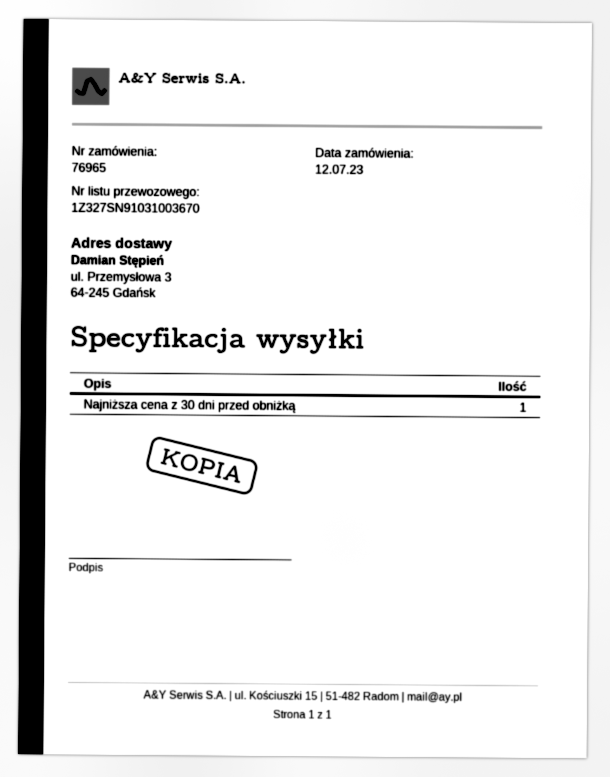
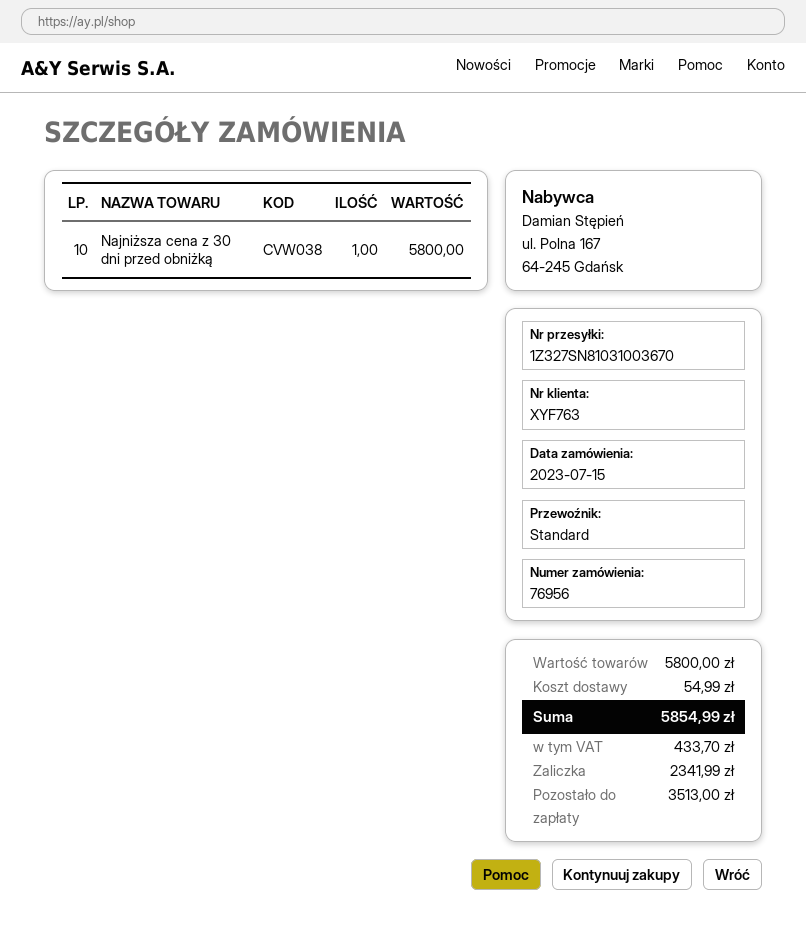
order number: 76965 -> 76956
order date: 2023-07-12 -> 2023-07-15
tracking number: 1Z327SN91031003670 -> 1Z327SN81031003670

